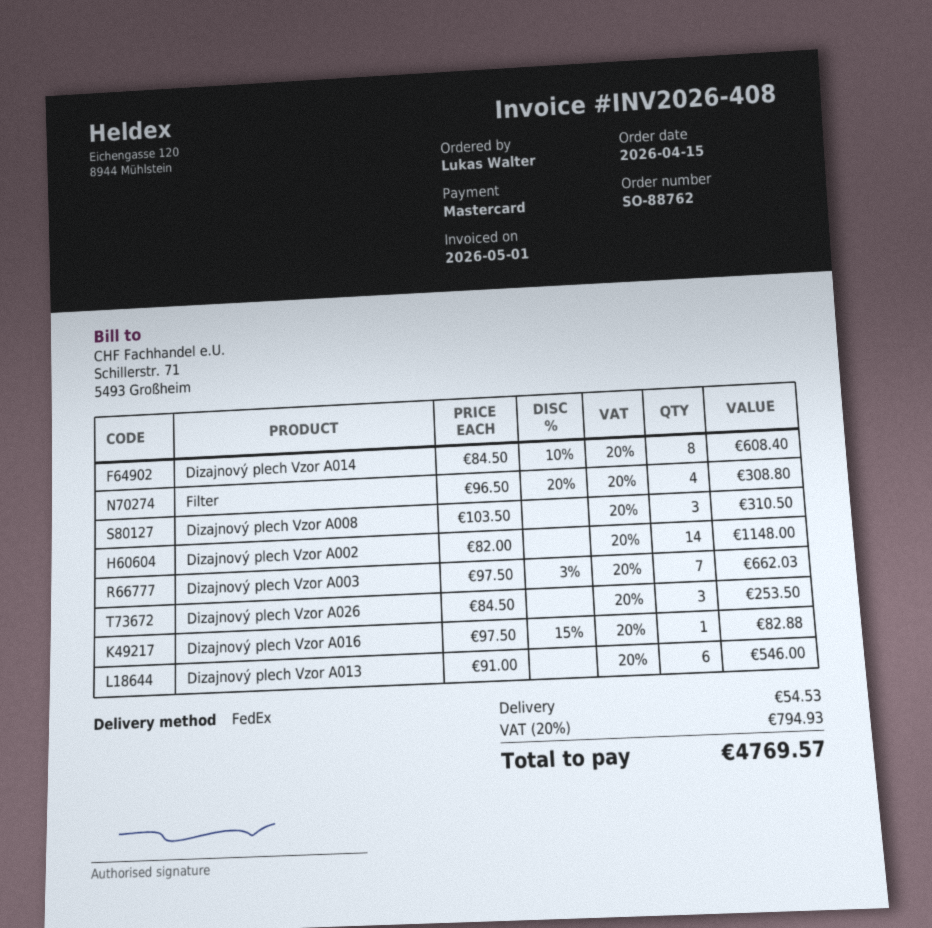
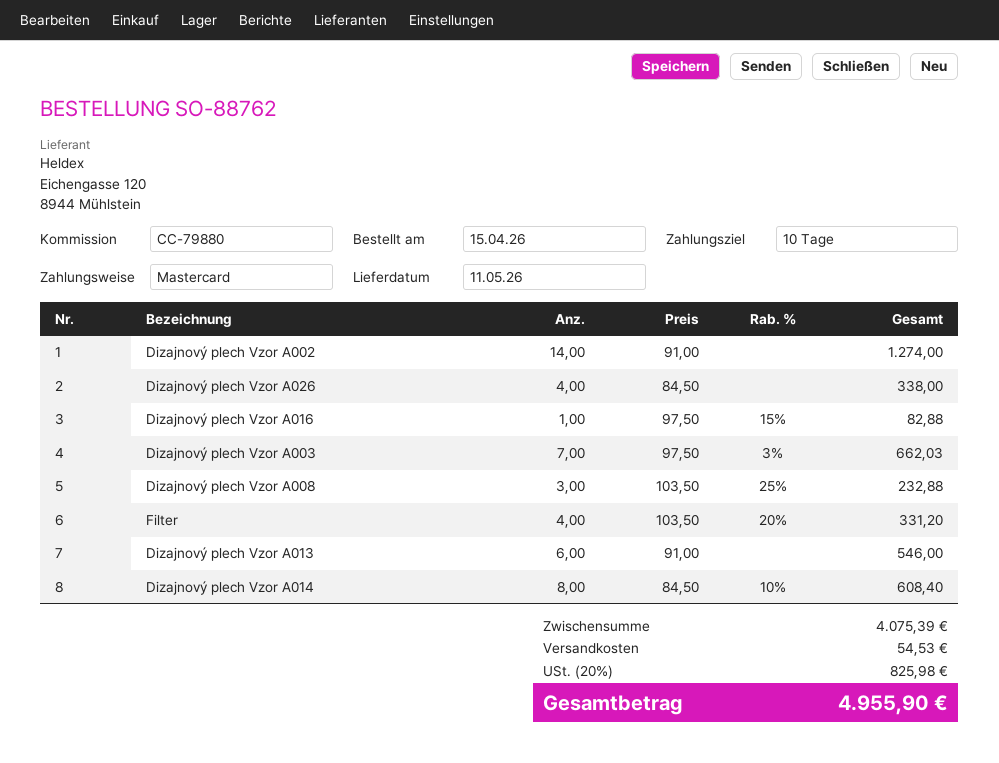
Filter: 4 x 96.50 - 20% = 308.80 -> 4 x 103.50 - 20% = 331.20
Dizajnový plech Vzor A008: 3 x 103.50 = 310.50 -> 3 x 103.50 - 25% = 232.88
Dizajnový plech Vzor A002: 14 x 82.00 = 1148.00 -> 14 x 91.00 = 1274.00
Dizajnový plech Vzor A026: 3 x 84.50 = 253.50 -> 4 x 84.50 = 338.00
tax: 20% = 794.93 -> 20% = 825.98
total: 4769.57 -> 4955.90

